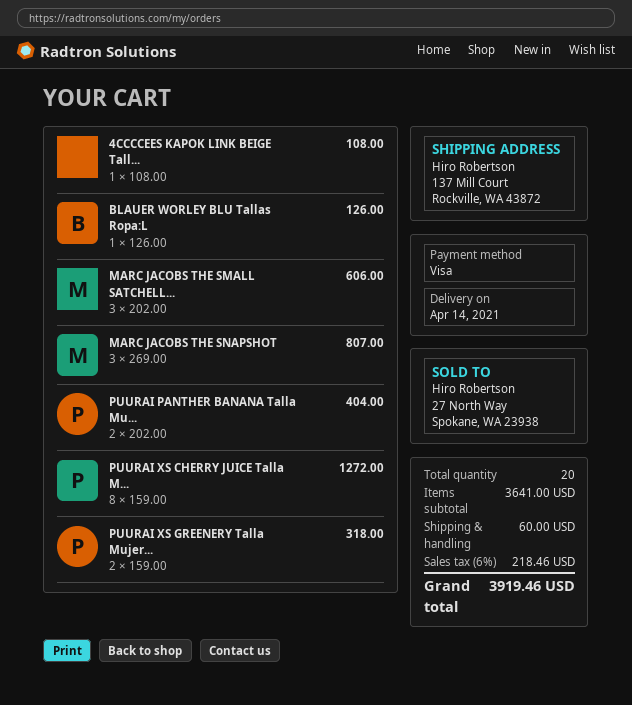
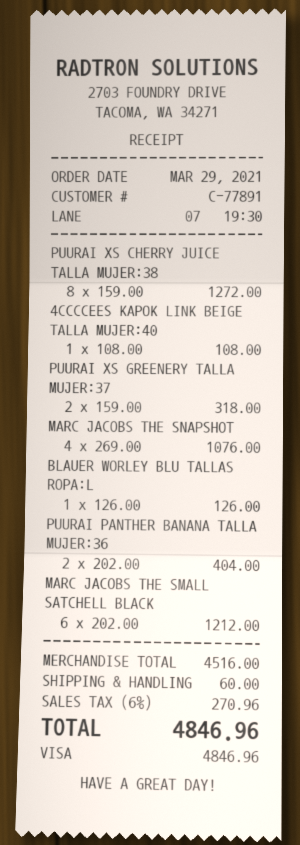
MARC JACOBS THE SMALL SATCHELL...: 3 x 202.00 = 606.00 -> 6 x 202.00 = 1212.00
MARC JACOBS THE SNAPSHOT: 3 x 269.00 = 807.00 -> 4 x 269.00 = 1076.00
subtotal: 3641.00 -> 4516.00
tax: 6% = 218.46 -> 6% = 270.96
total: 3919.46 -> 4846.96

